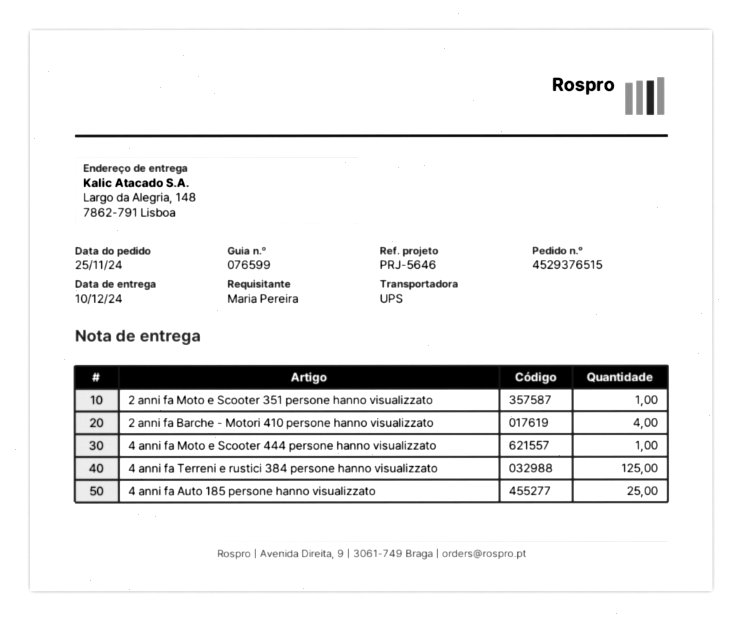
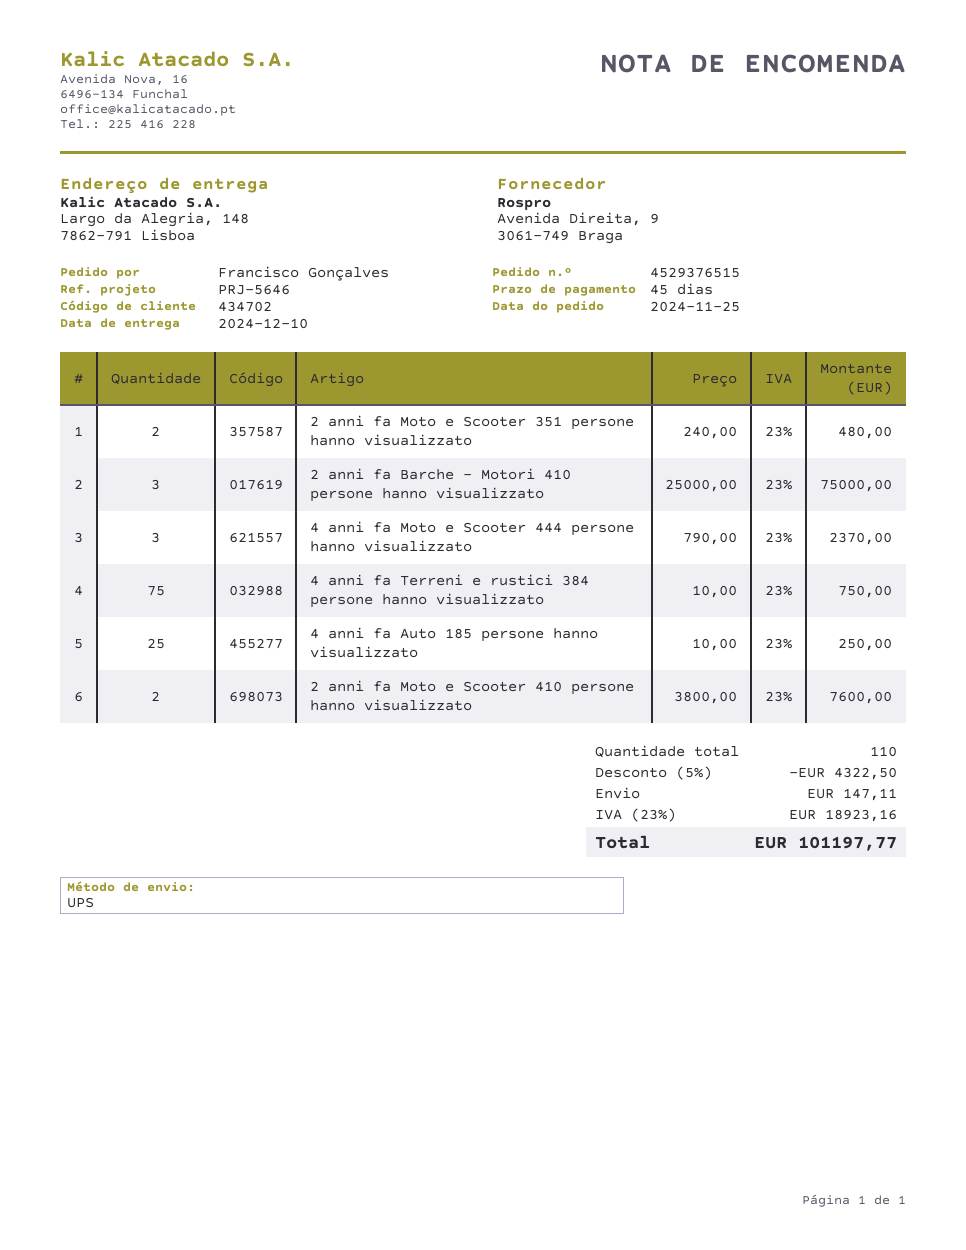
ordered by: Maria Pereira -> Francisco Gonçalves
2 anni fa Moto e Scooter 351 persone hanno visualizzato: 1 -> 2
2 anni fa Barche - Motori 410 persone hanno visualizzato: 4 -> 3
4 anni fa Moto e Scooter 444 persone hanno visualizzato: 1 -> 3
4 anni fa Terreni e rustici 384 persone hanno visualizzato: 125 -> 75
2 anni fa Moto e Scooter 410 persone hanno visualizzato: none -> 2

